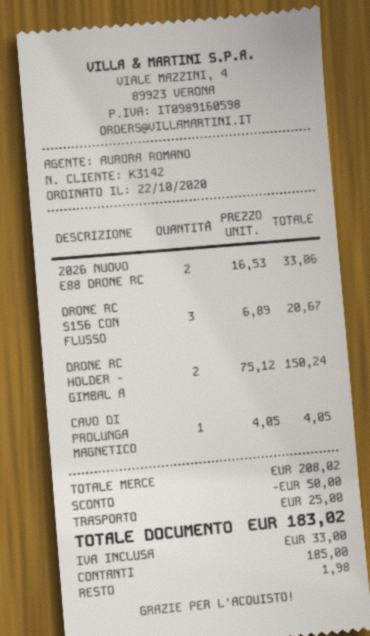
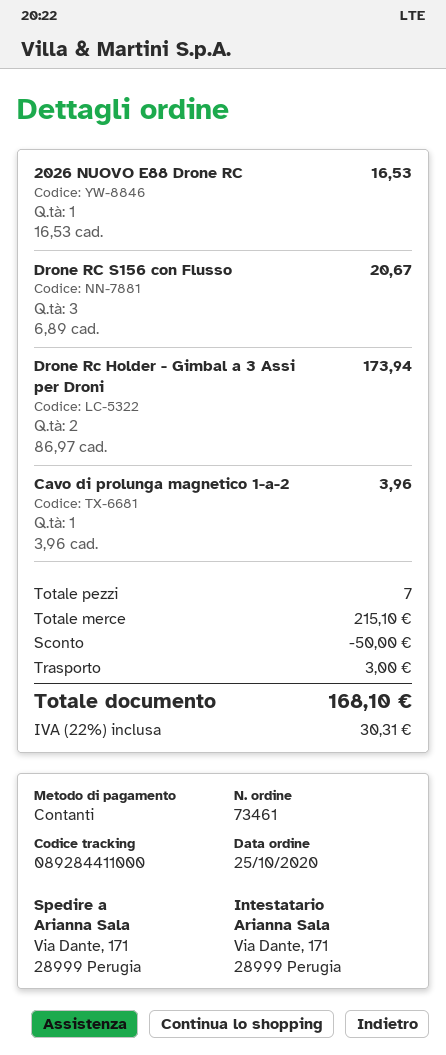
order date: 2020-10-22 -> 2020-10-25
2026 NUOVO E88 DRONE RC: 2 x 16.53 = 33.06 -> 1 x 16.53 = 16.53
DRONE RC HOLDER - GIMBAL A: 2 x 75.12 = 150.24 -> 2 x 86.97 = 173.94
CAVO DI PROLUNGA MAGNETICO: 1 x 4.05 = 4.05 -> 1 x 3.96 = 3.96
subtotal: 208.02 -> 215.10
shipping: 25.00 -> 3.00
tax: 33.00 -> 30.31
total: 183.02 -> 168.10

